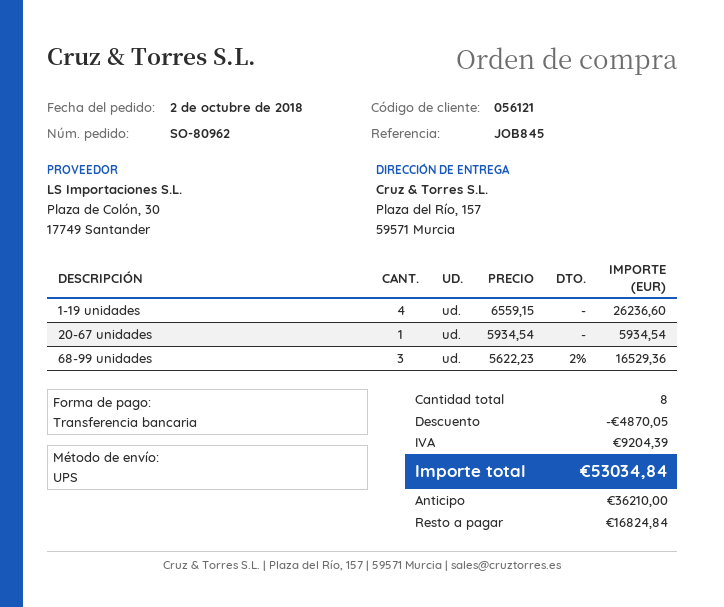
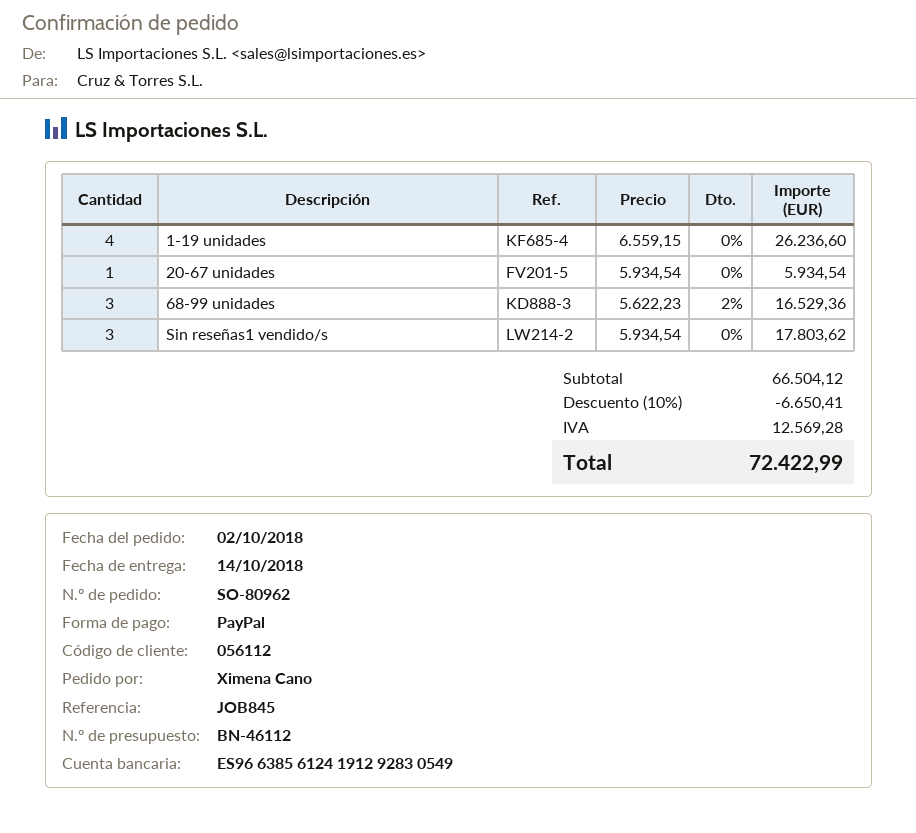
customer number: 056121 -> 056112
payment method: bank transfer -> PayPal
Sin reseñas1 vendido/s: none -> 3 x 5934.54 = 17803.62
discount: 4870.05 -> 6650.41
tax: 9204.39 -> 12569.28
total: 53034.84 -> 72422.99

